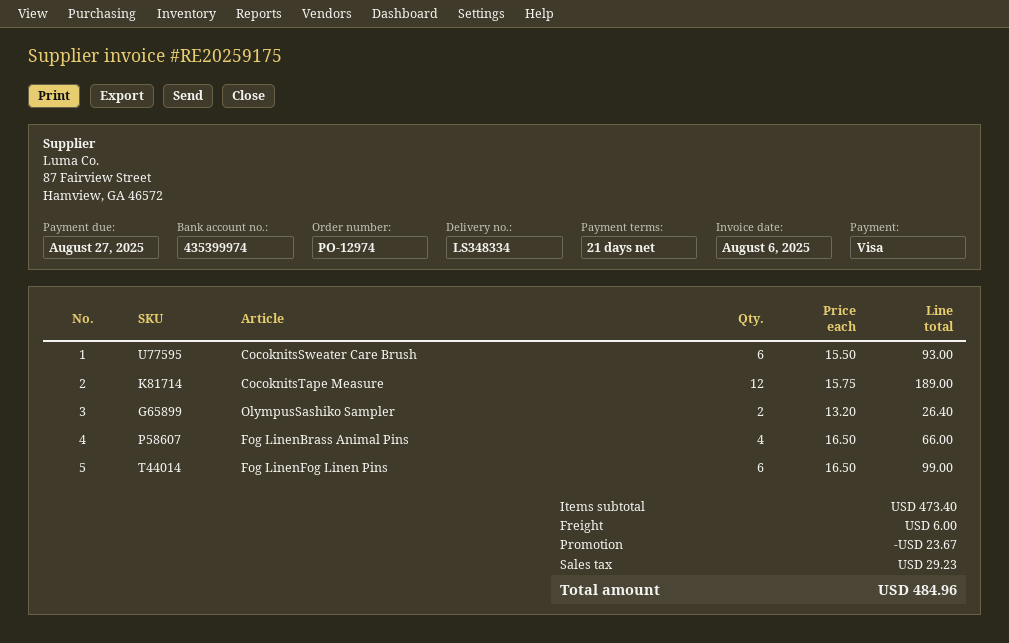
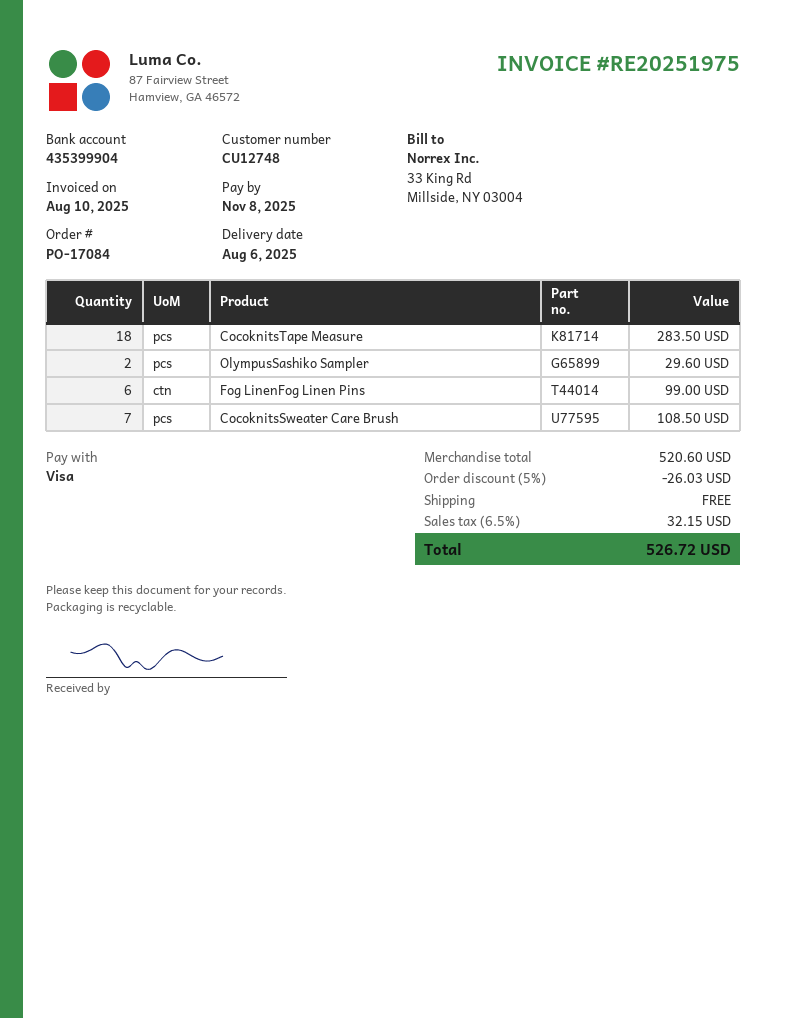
order number: PO-12974 -> PO-17084
invoice number: RE20259175 -> RE20251975
invoice date: 2025-08-06 -> 2025-08-10
due date: 2025-08-27 -> 2025-11-08
bank account: 435399974 -> 435399904
CocoknitsSweater Care Brush: 6 for 93.00 -> 7 for 108.50
CocoknitsTape Measure: 12 for 189.00 -> 18 for 283.50
OlympusSashiko Sampler: 2 for 26.40 -> 2 for 29.60
Fog LinenBrass Animal Pins: 4 for 66.00 -> none
subtotal: 473.40 -> 520.60
discount: 23.67 -> 26.03
shipping: 6.00 -> 0.00
tax: 29.23 -> 32.15
total: 484.96 -> 526.72

